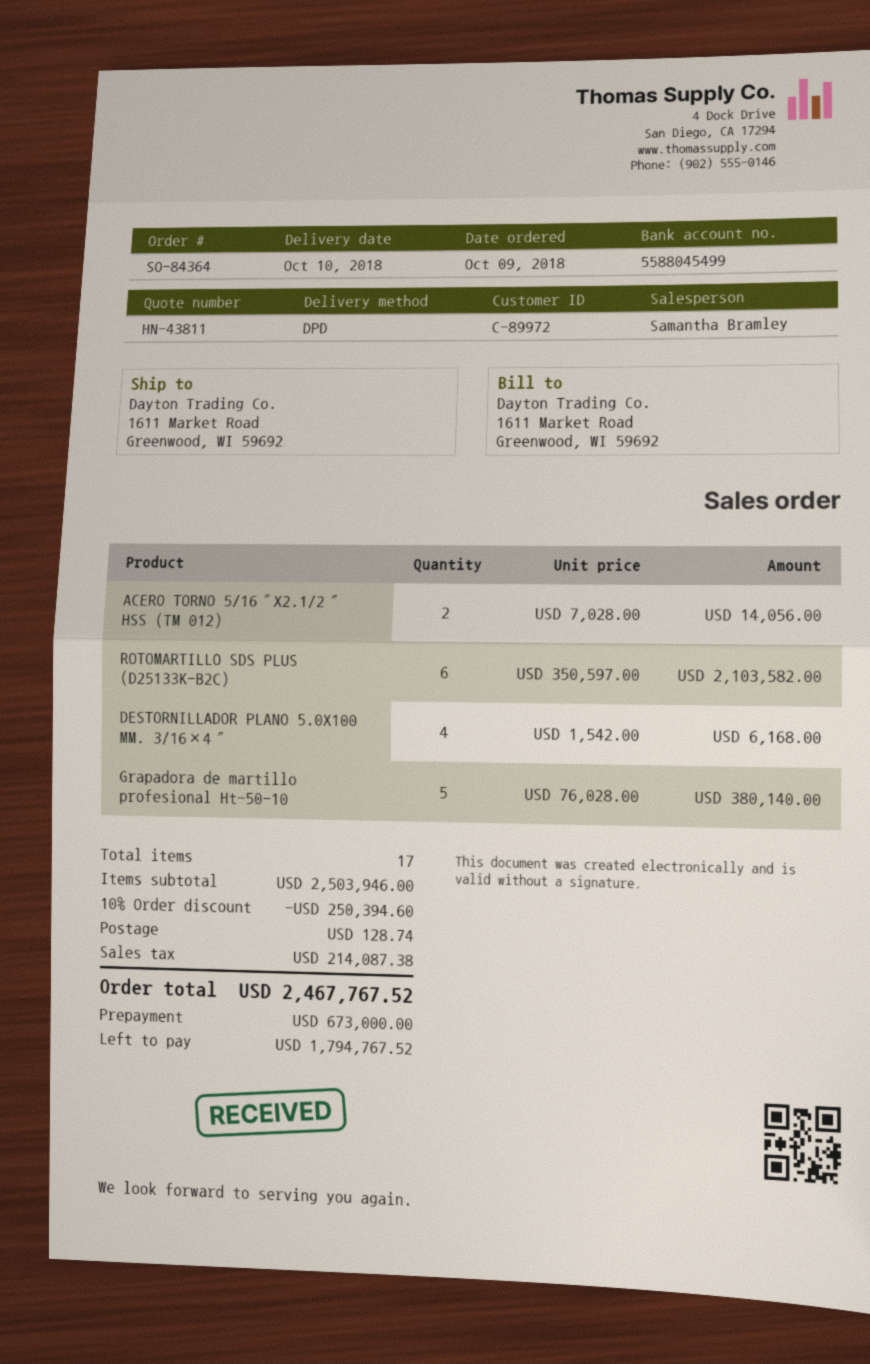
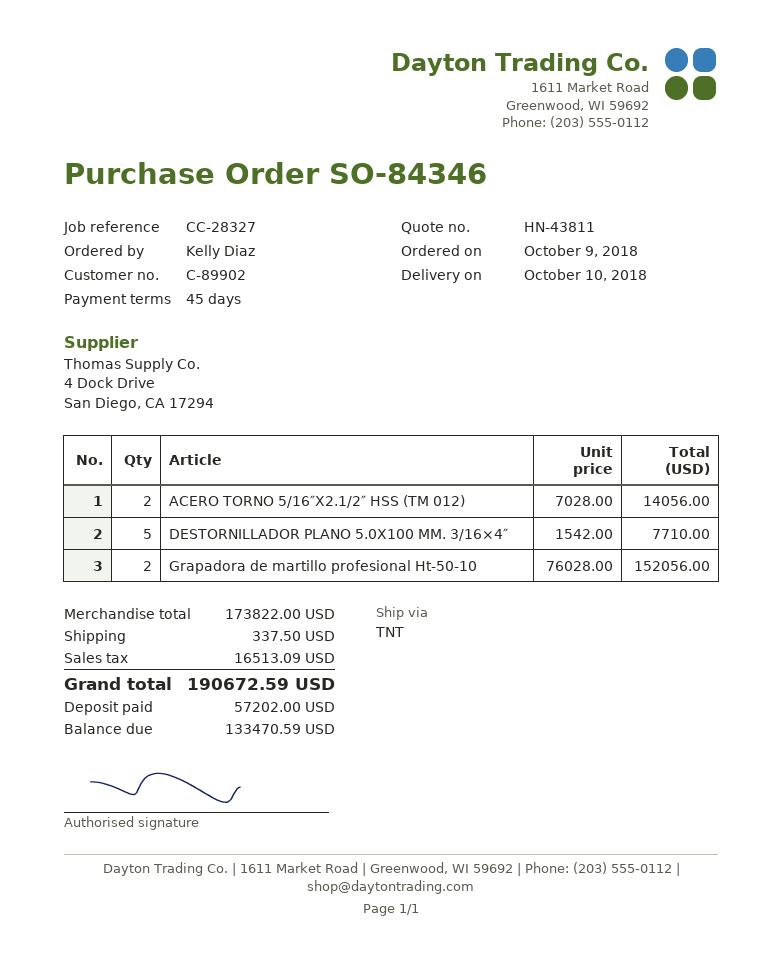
order number: SO-84364 -> SO-84346
customer number: C-89972 -> C-89902
shipping method: DPD -> TNT
ROTOMARTILLO SDS PLUS (D25133K-B2C): 6 x 350597.00 = 2103582.00 -> none
DESTORNILLADOR PLANO 5.0X100 MM. 3/16×4″: 4 x 1542.00 = 6168.00 -> 5 x 1542.00 = 7710.00
Grapadora de martillo profesional Ht-50-10: 5 x 76028.00 = 380140.00 -> 2 x 76028.00 = 152056.00
subtotal: 2503946.00 -> 173822.00
discount: 10% = 250394.60 -> none
shipping: 128.74 -> 337.50
tax: 214087.38 -> 16513.09
total: 2467767.52 -> 190672.59
deposit: 673000.00 -> 57202.00
balance: 1794767.52 -> 133470.59

